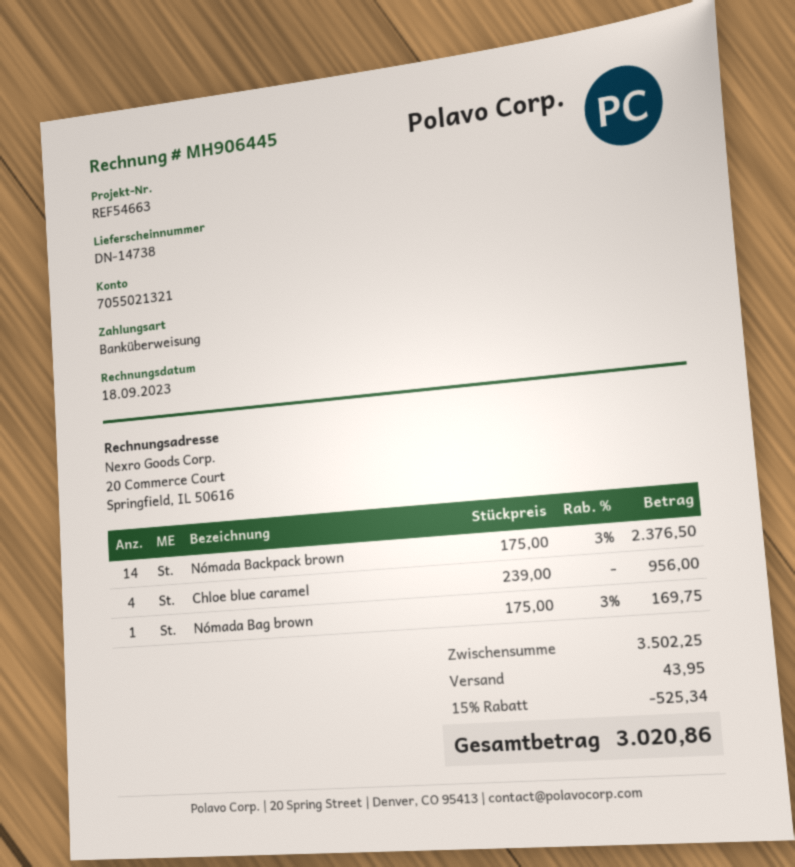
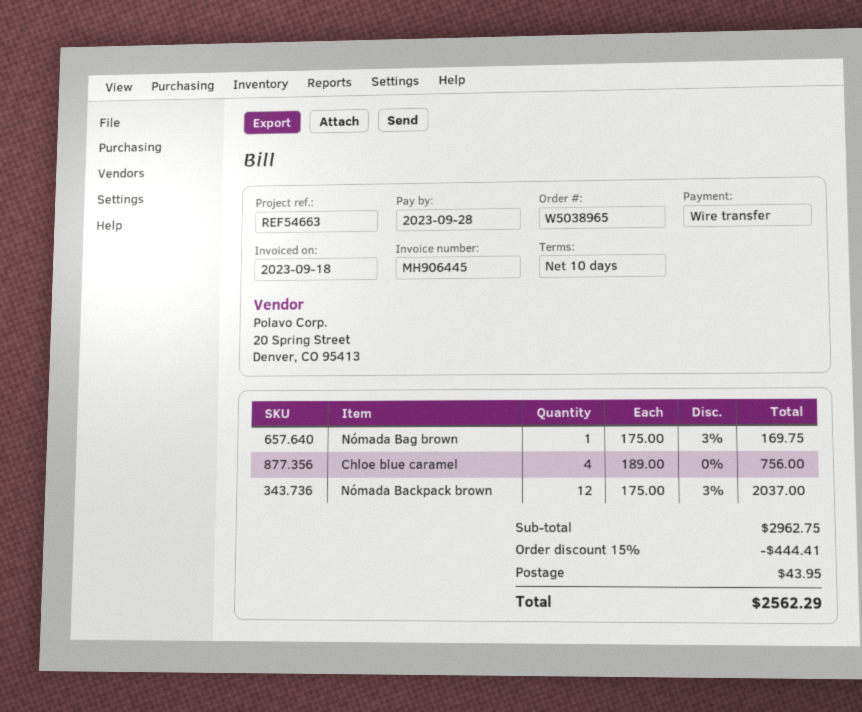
Nómada Backpack brown: 14 x 175.00 - 3% = 2376.50 -> 12 x 175.00 - 3% = 2037.00
Chloe blue caramel: 4 x 239.00 = 956.00 -> 4 x 189.00 = 756.00
subtotal: 3502.25 -> 2962.75
discount: 15% = 525.34 -> 15% = 444.41
total: 3020.86 -> 2562.29

